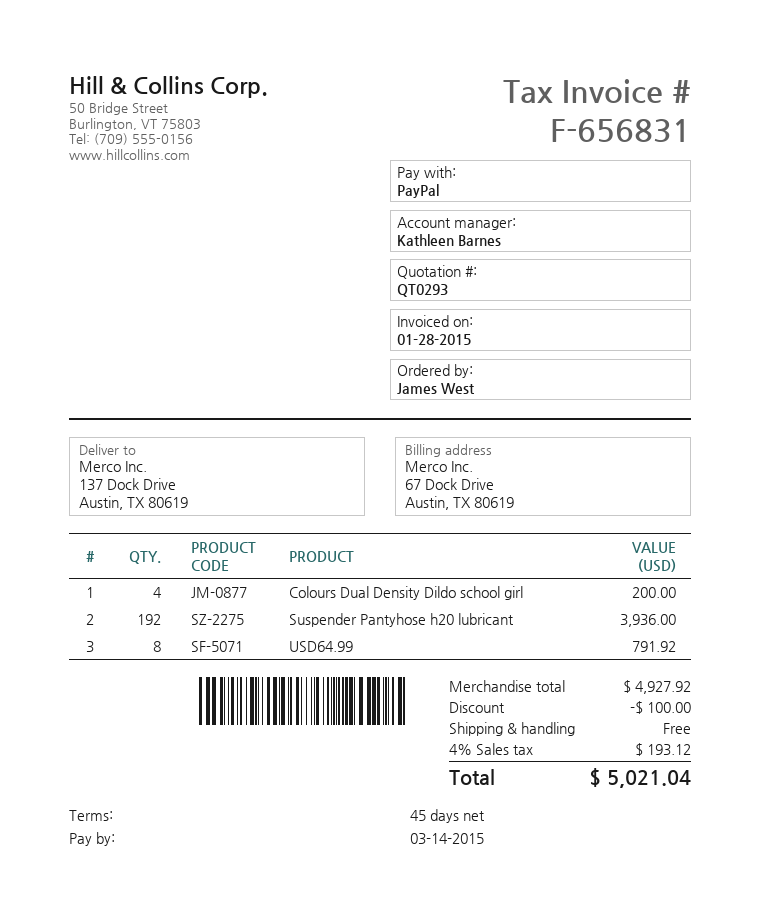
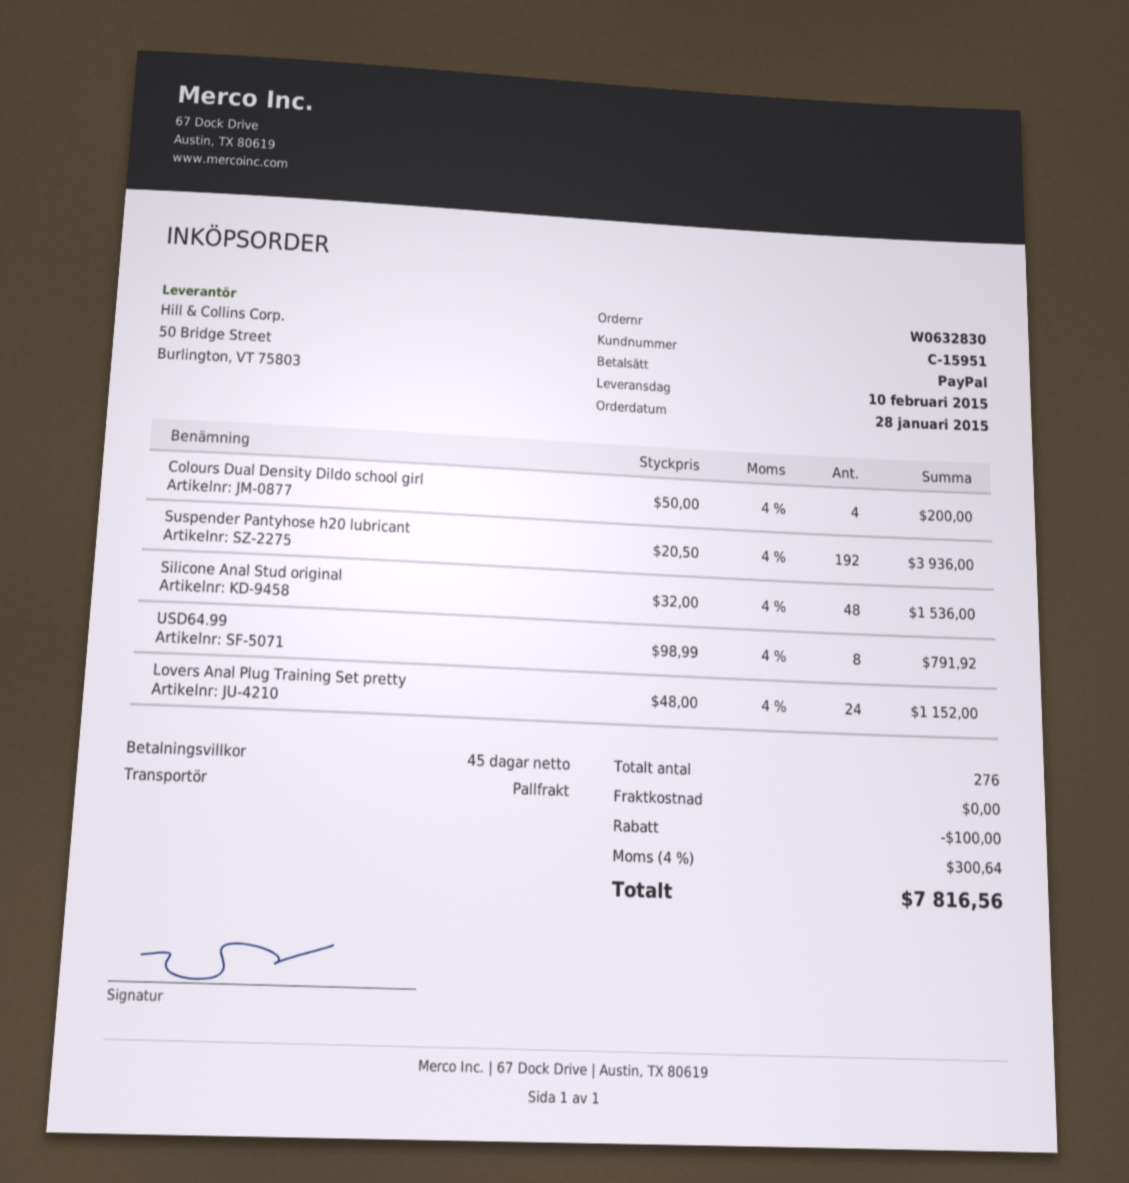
Silicone Anal Stud original: none -> 48 for 1536.00
Lovers Anal Plug Training Set pretty: none -> 24 for 1152.00
tax: 4% = 193.12 -> 4% = 300.64
total: 5021.04 -> 7816.56

